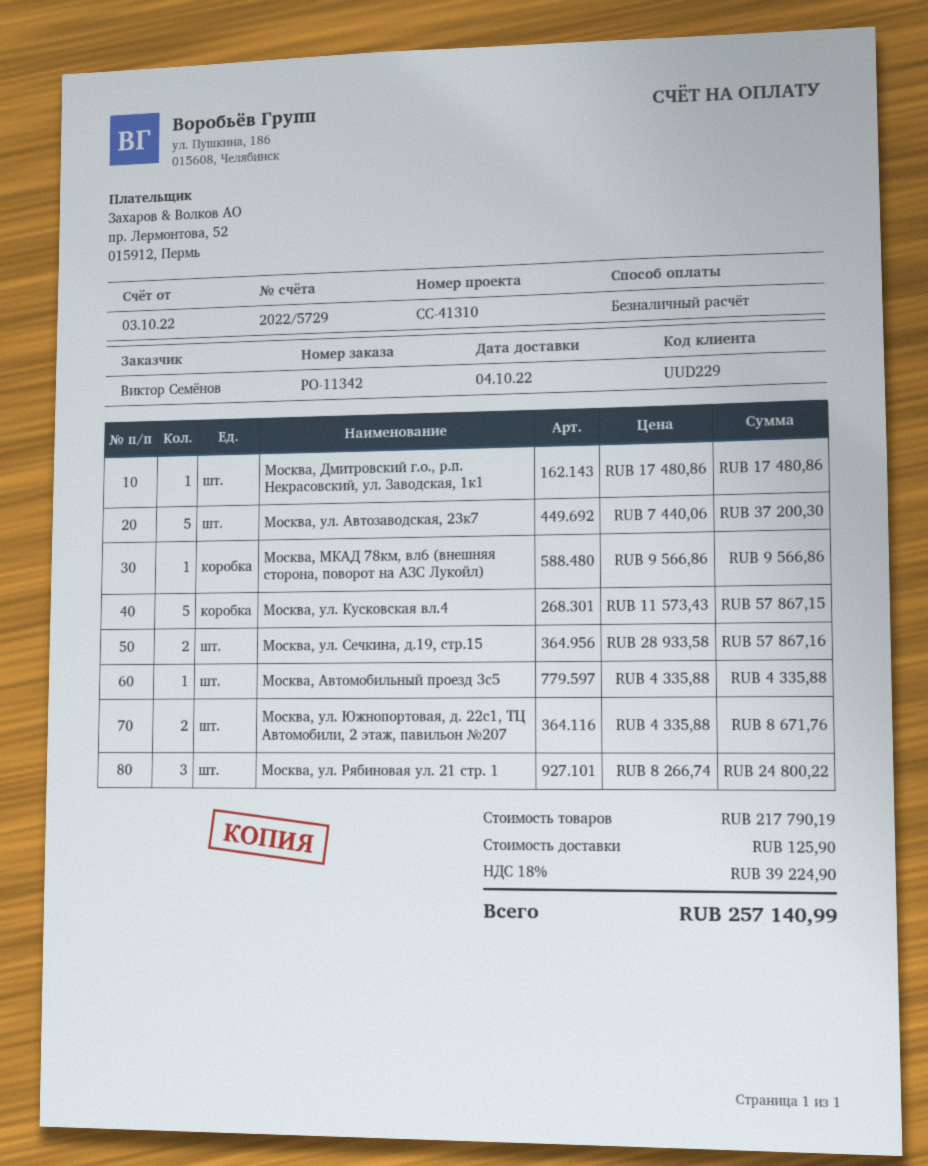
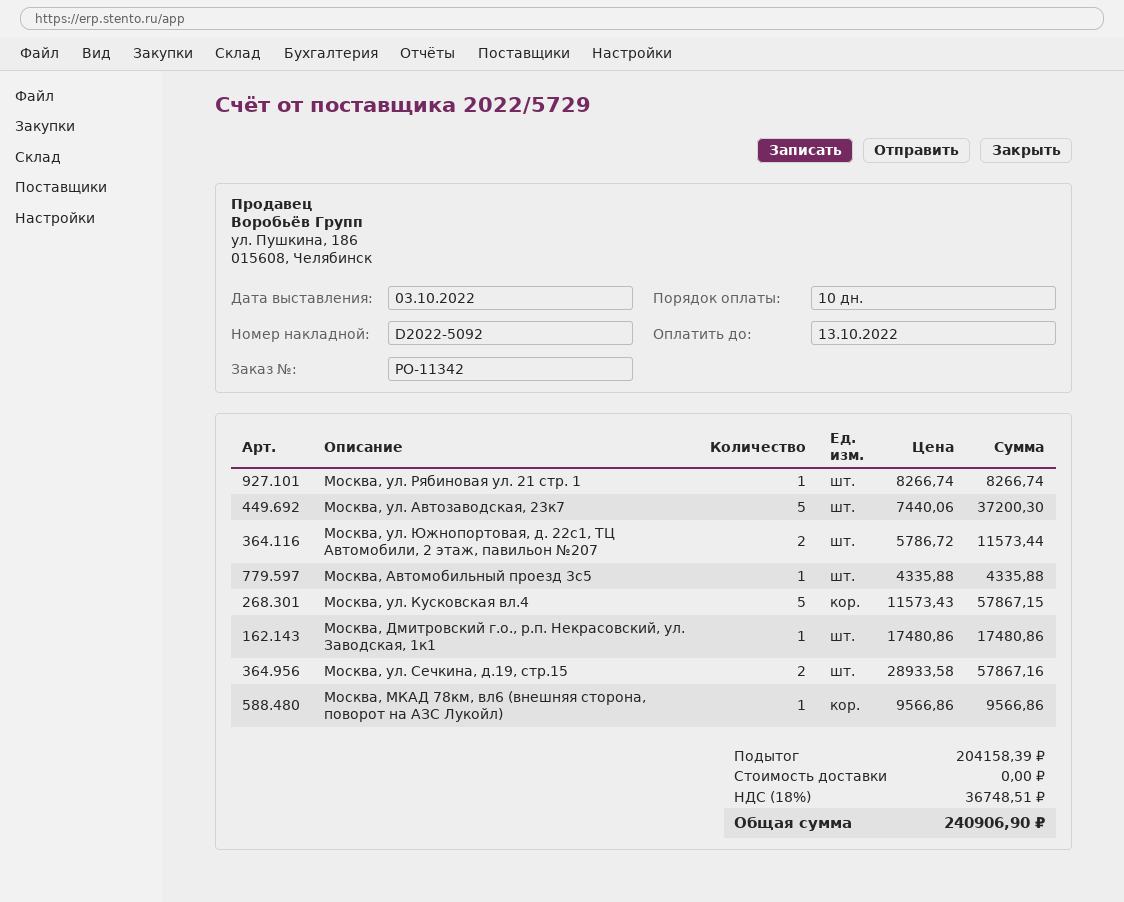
Москва, ул. Южнопортовая, д. 22с1, ТЦ Автомобили, 2 этаж, павильон №207: 2 x 4335.88 = 8671.76 -> 2 x 5786.72 = 11573.44
Москва, ул. Рябиновая ул. 21 стр. 1: 3 x 8266.74 = 24800.22 -> 1 x 8266.74 = 8266.74
subtotal: 217790.19 -> 204158.39
shipping: 125.90 -> 0.00
tax: 18% = 39224.90 -> 18% = 36748.51
total: 257140.99 -> 240906.90

